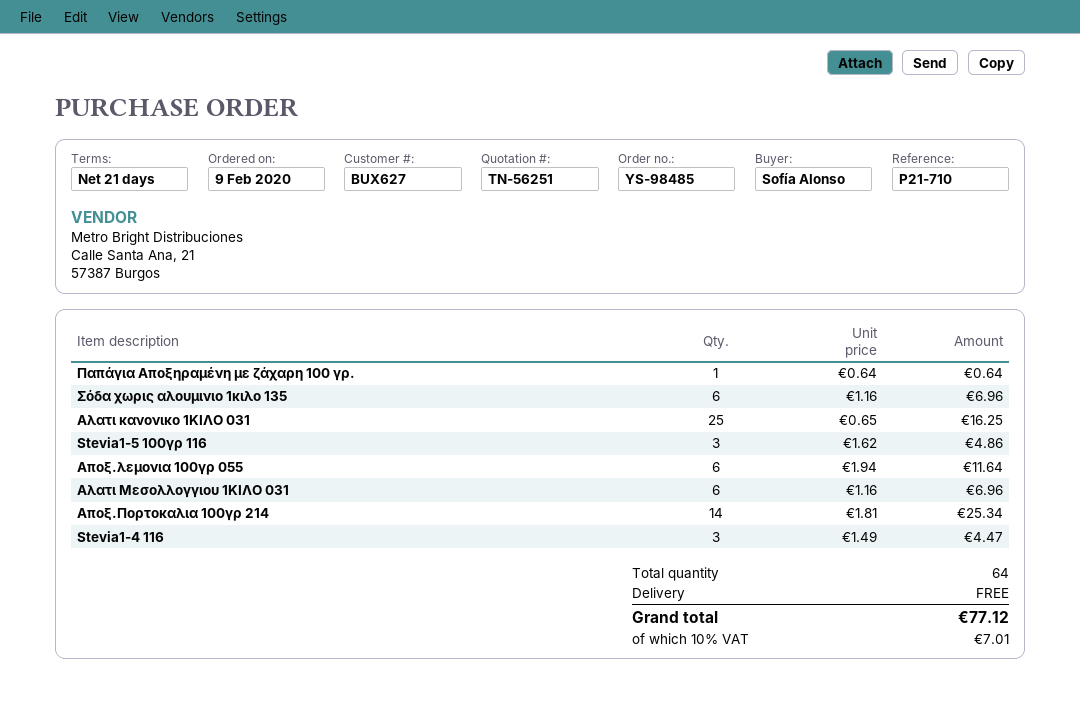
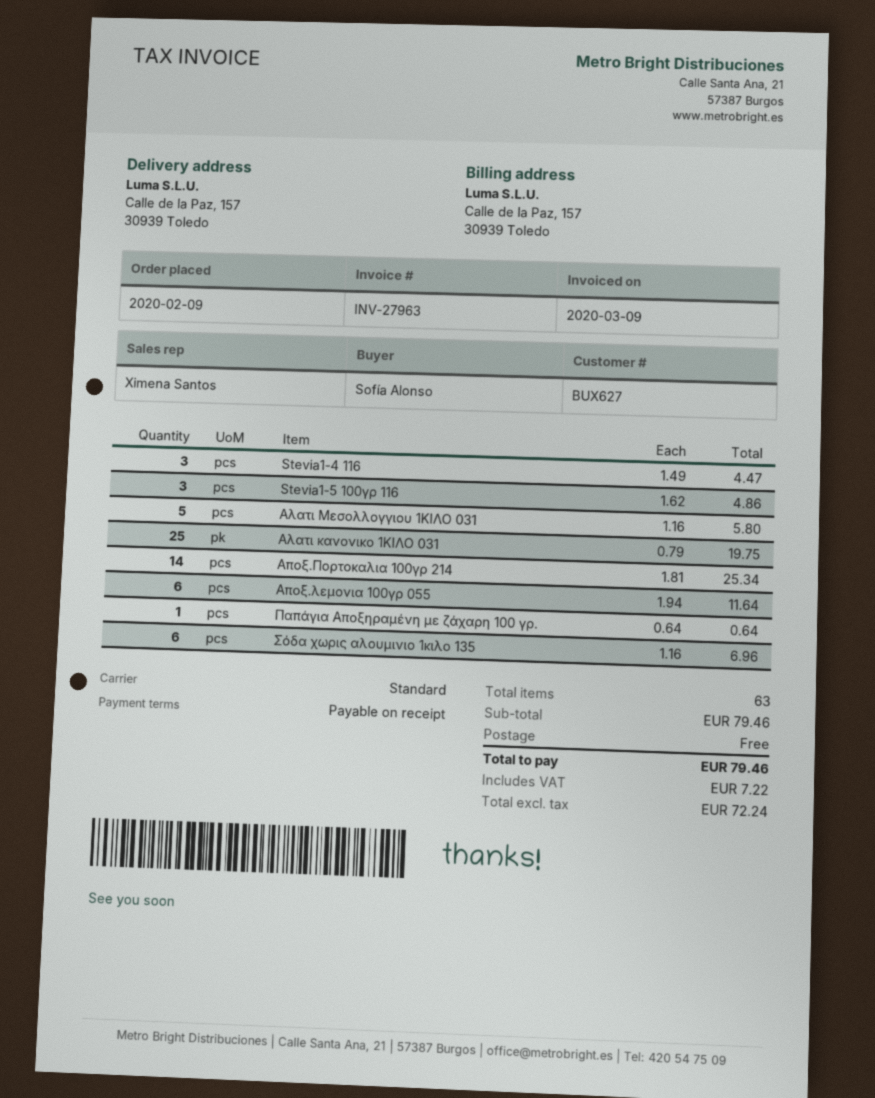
payment terms: 21 days -> on receipt
Αλατι κανονικο 1ΚΙΛΟ 031: 25 x 0.65 = 16.25 -> 25 x 0.79 = 19.75
Αλατι Μεσολλογγιου 1ΚΙΛΟ 031: 6 x 1.16 = 6.96 -> 5 x 1.16 = 5.80
total quantity: 64 -> 63
tax: 7.01 -> 7.22
total: 77.12 -> 79.46

